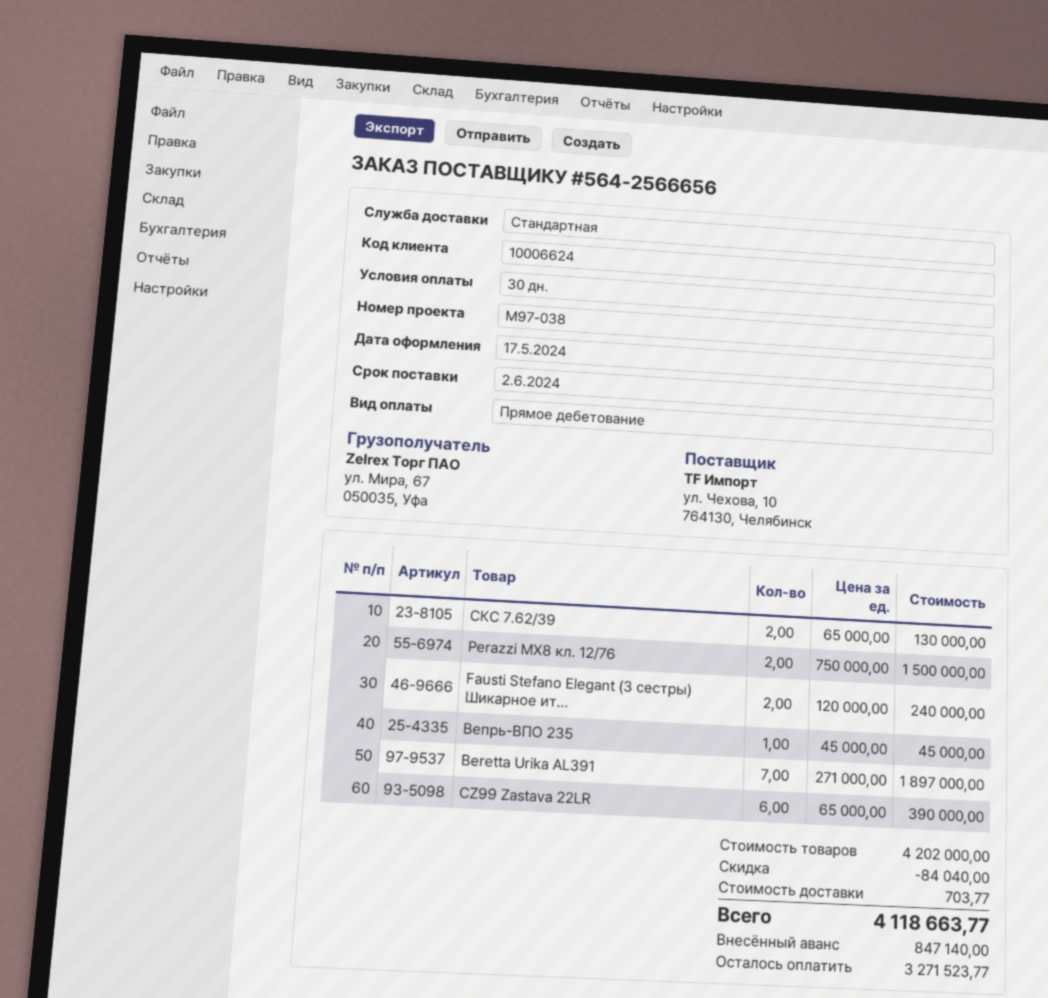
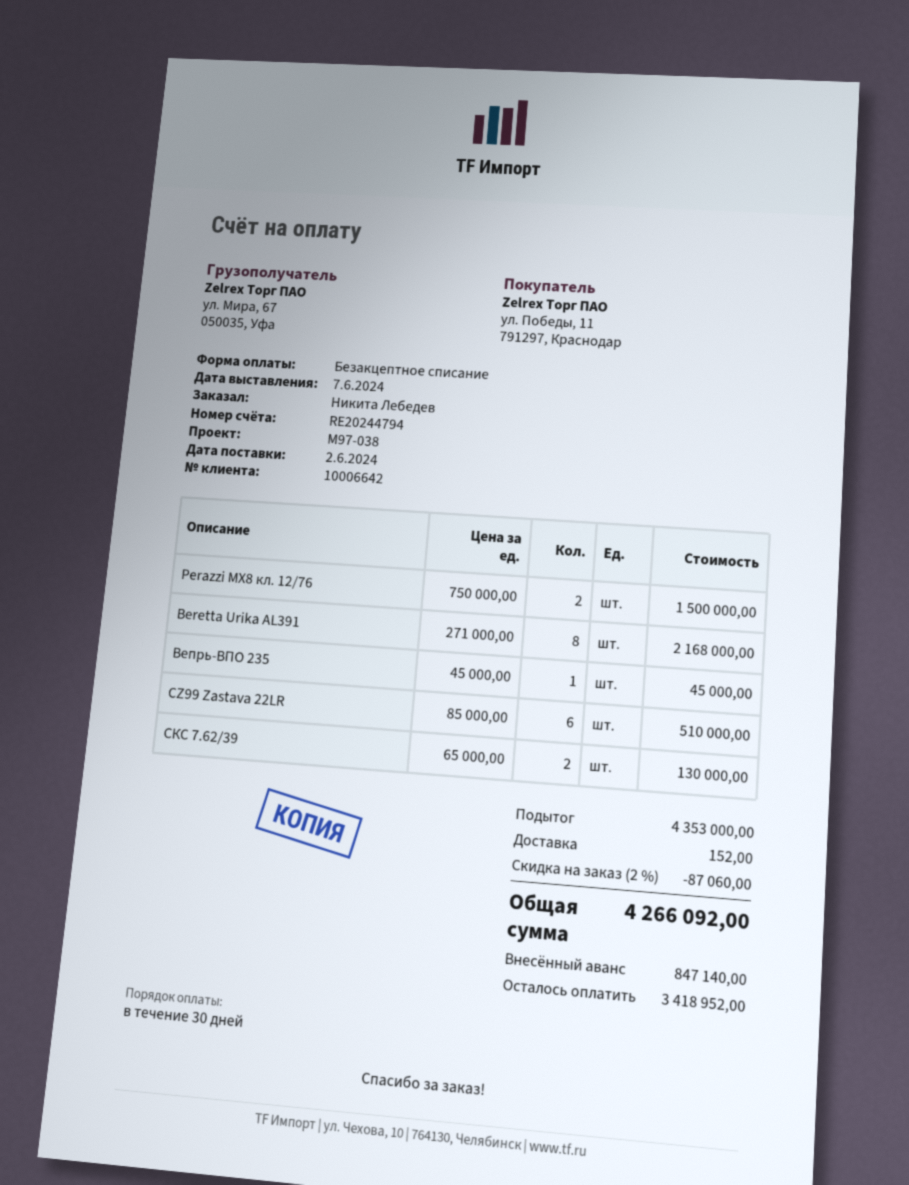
customer number: 10006624 -> 10006642
Fausti Stefano Elegant (3 сестры) Шикарное ит...: 2 x 120000.00 = 240000.00 -> none
Beretta Urika AL391: 7 x 271000.00 = 1897000.00 -> 8 x 271000.00 = 2168000.00
CZ99 Zastava 22LR: 6 x 65000.00 = 390000.00 -> 6 x 85000.00 = 510000.00
subtotal: 4202000.00 -> 4353000.00
discount: 84040.00 -> 87060.00
shipping: 703.77 -> 152.00
total: 4118663.77 -> 4266092.00
balance: 3271523.77 -> 3418952.00

